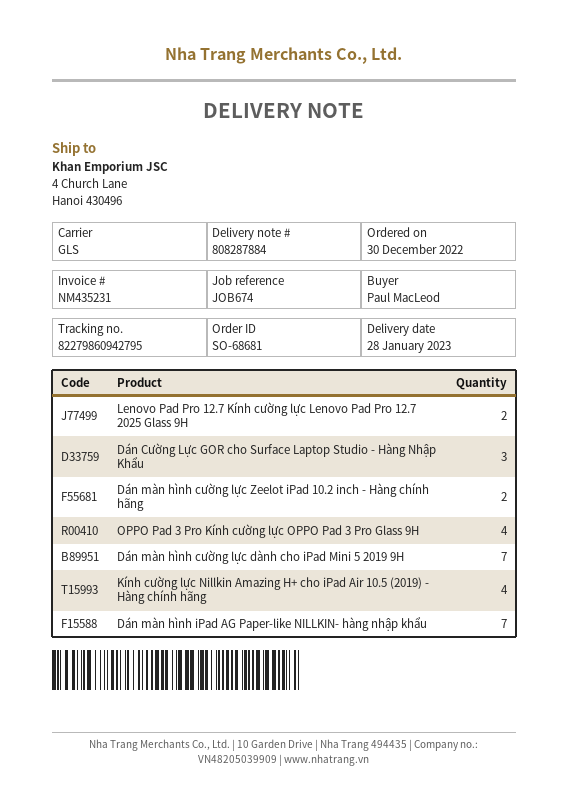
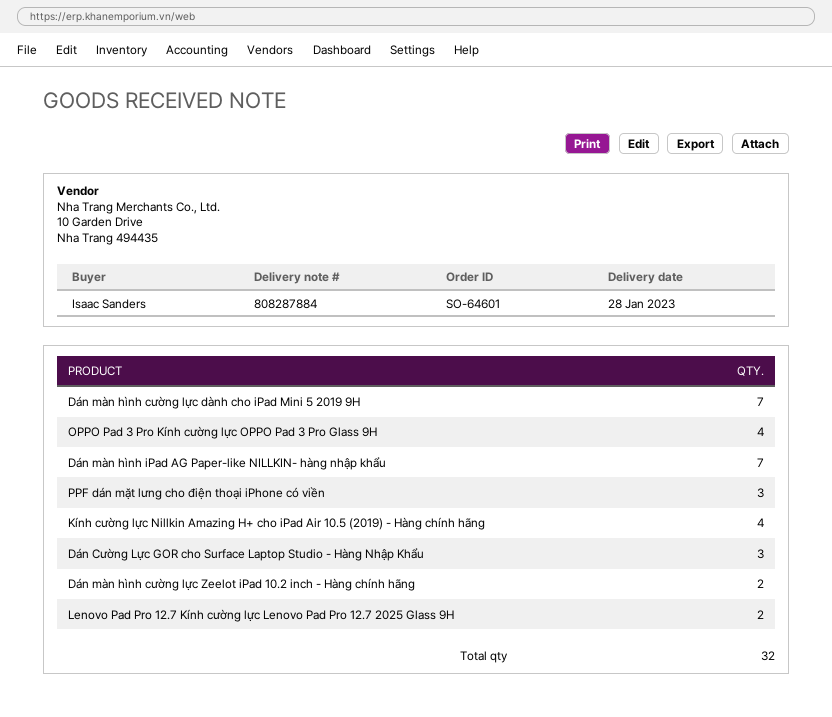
order number: SO-68681 -> SO-64601
ordered by: Paul MacLeod -> Isaac Sanders
PPF dán mặt lưng cho điện thoại iPhone có viền: none -> 3

